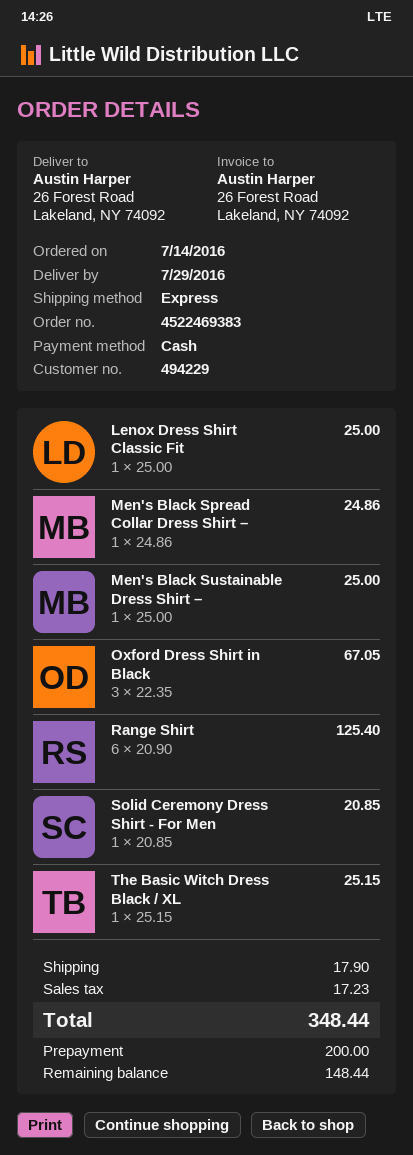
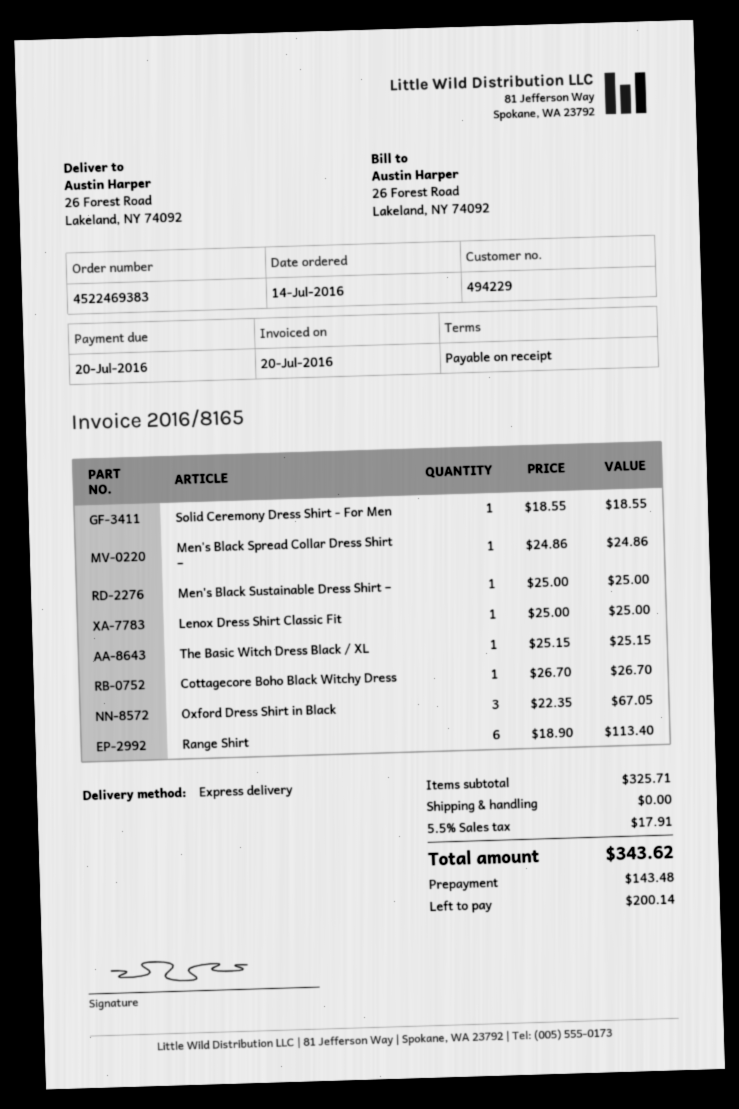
Range Shirt: 6 x 20.90 = 125.40 -> 6 x 18.90 = 113.40
Solid Ceremony Dress Shirt - For Men: 1 x 20.85 = 20.85 -> 1 x 18.55 = 18.55
Cottagecore Boho Black Witchy Dress: none -> 1 x 26.70 = 26.70
shipping: 17.90 -> 0.00
tax: 17.23 -> 17.91
total: 348.44 -> 343.62
deposit: 200.00 -> 143.48
balance: 148.44 -> 200.14

